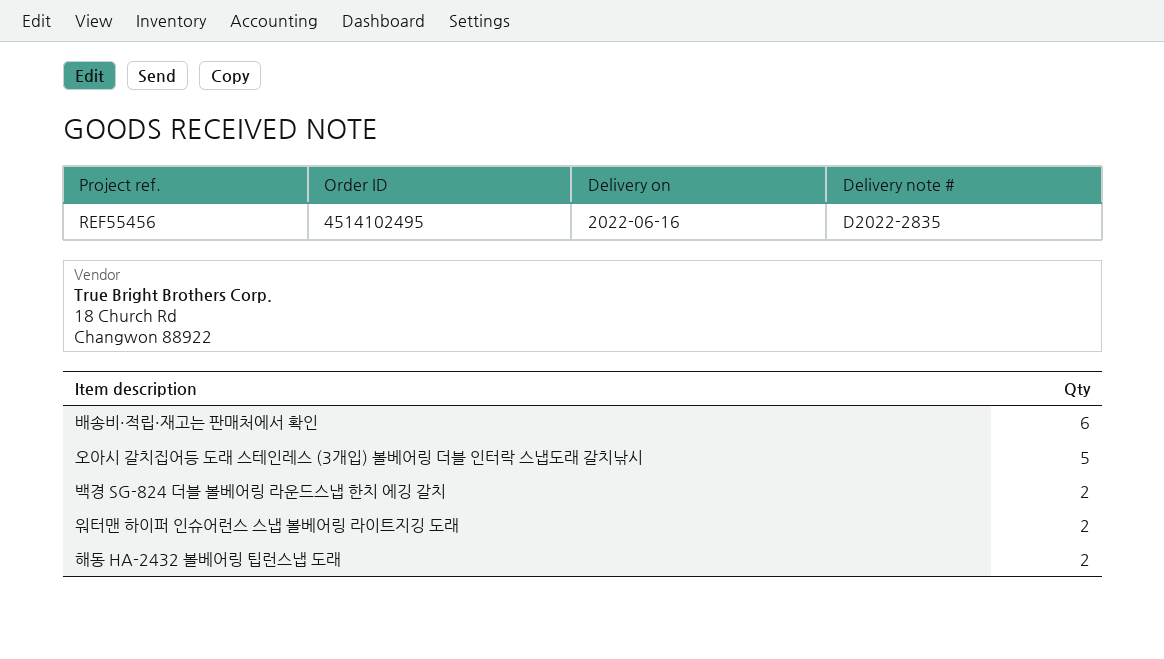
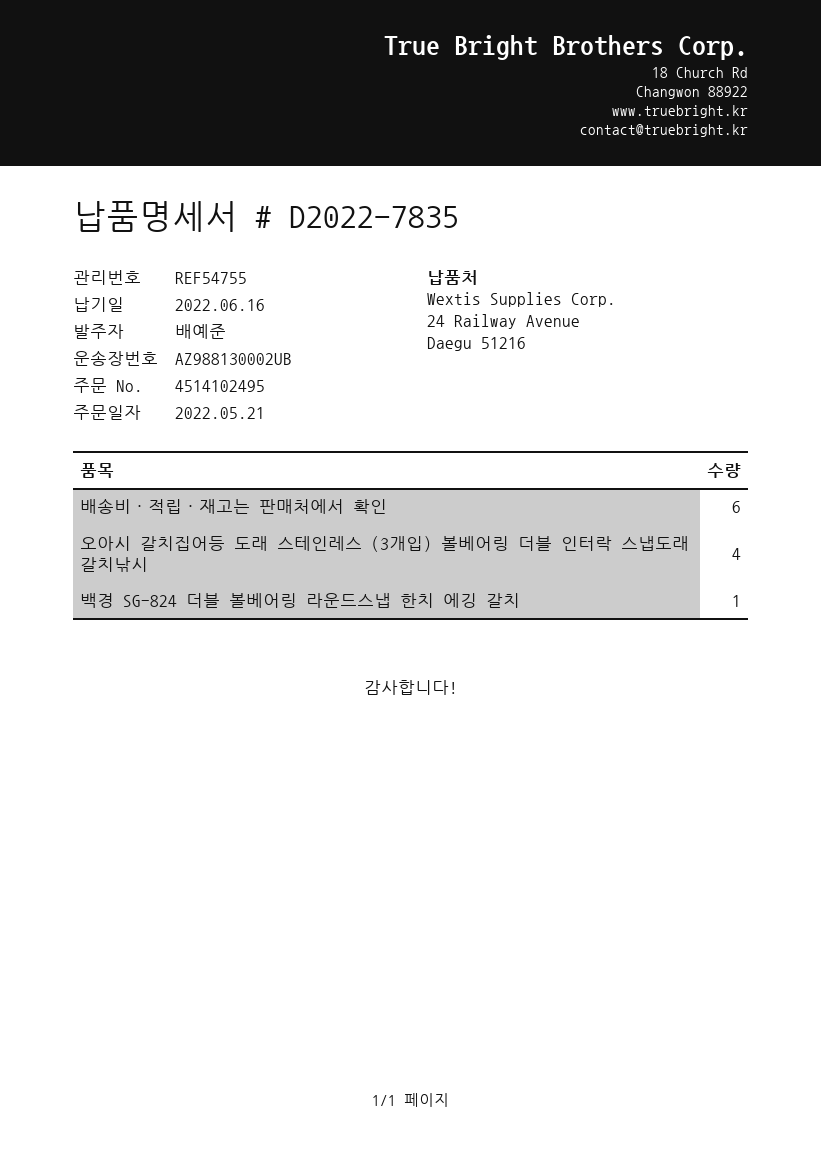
delivery note number: D2022-2835 -> D2022-7835
reference: REF55456 -> REF54755
오아시 갈치집어등 도래 스테인레스 (3개입) 볼베어링 더블 인터락 스냅도래 갈치낚시: 5 -> 4
백경 SG-824 더블 볼베어링 라운드스냅 한치 에깅 갈치: 2 -> 1
워터맨 하이퍼 인슈어런스 스냅 볼베어링 라이트지깅 도래: 2 -> none
해동 HA-2432 볼베어링 팁런스냅 도래: 2 -> none

